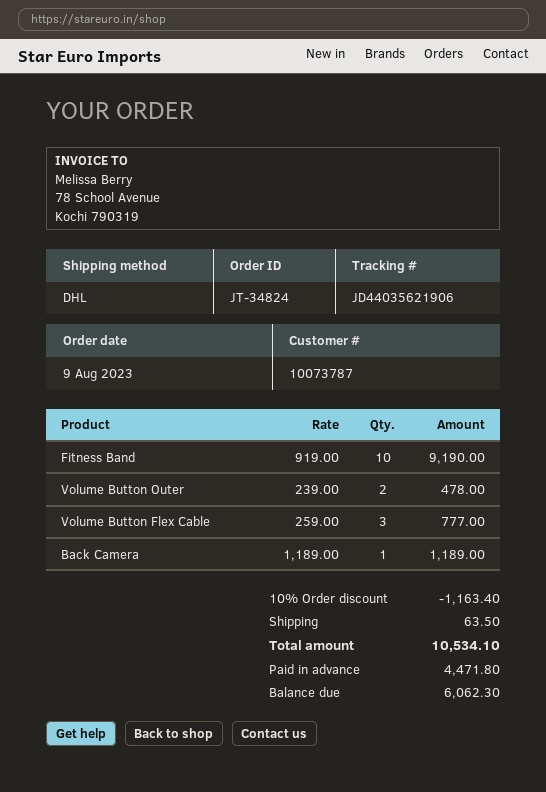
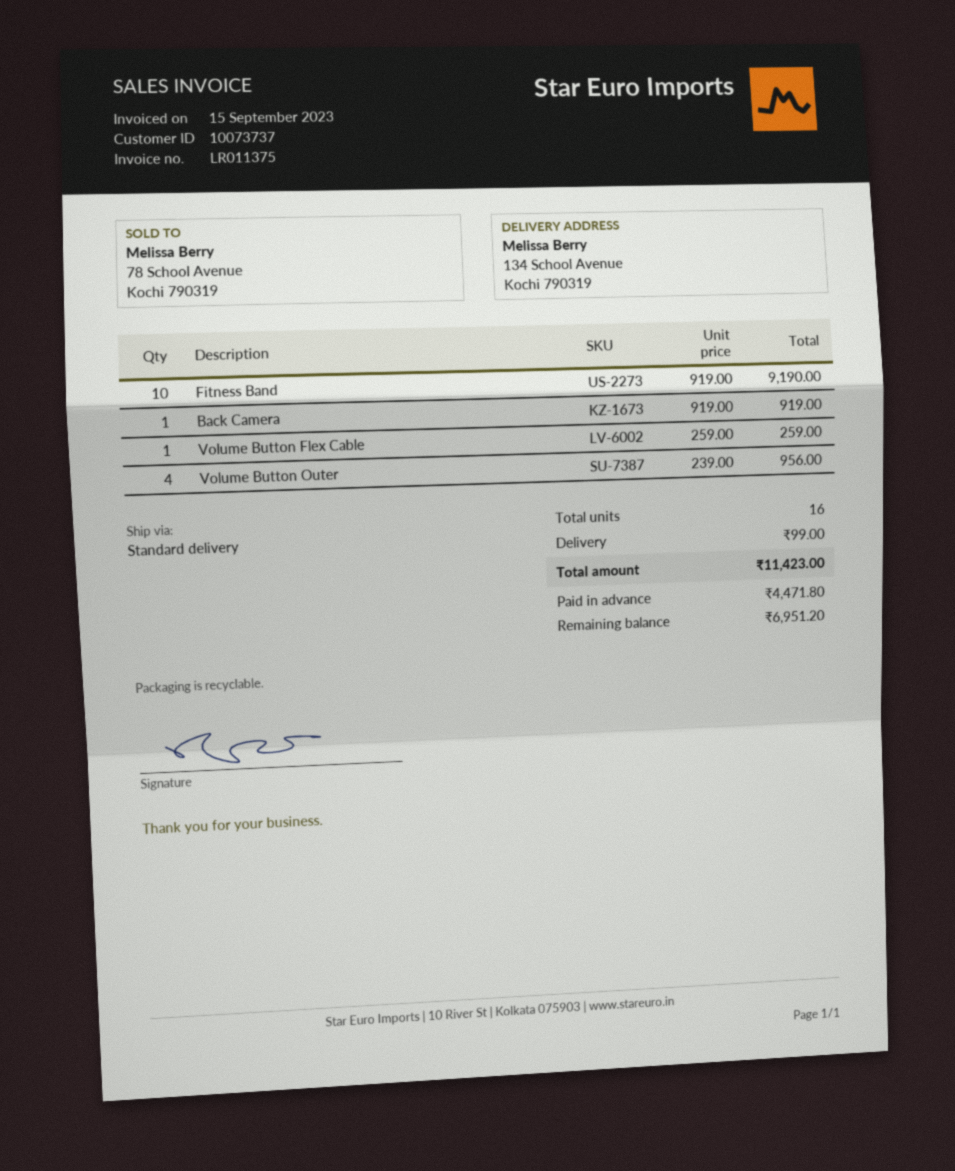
customer number: 10073787 -> 10073737
shipping method: DHL -> standard
Volume Button Outer: 2 x 239.00 = 478.00 -> 4 x 239.00 = 956.00
Volume Button Flex Cable: 3 x 259.00 = 777.00 -> 1 x 259.00 = 259.00
Back Camera: 1 x 1189.00 = 1189.00 -> 1 x 919.00 = 919.00
discount: 10% = 1163.40 -> none
shipping: 63.50 -> 99.00
total: 10534.10 -> 11423.00
balance: 6062.30 -> 6951.20

